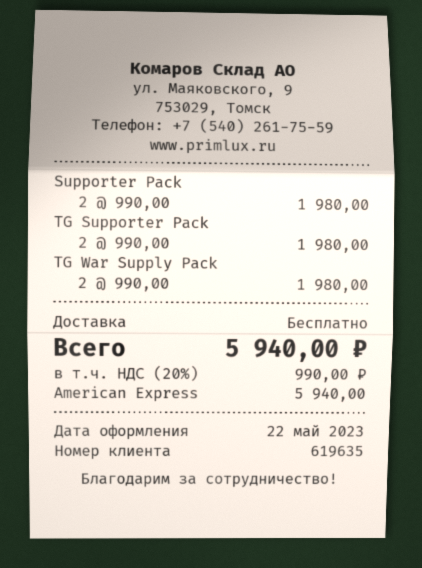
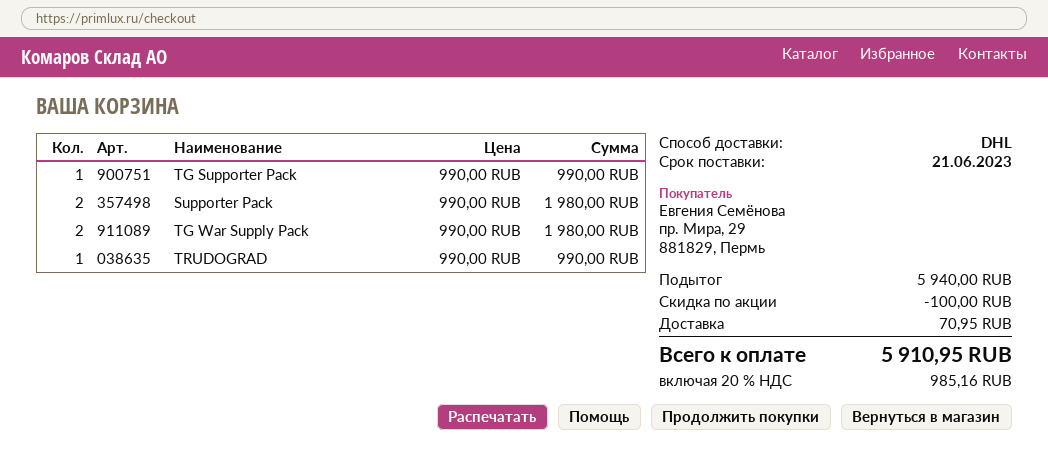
TG Supporter Pack: 2 x 990.00 = 1980.00 -> 1 x 990.00 = 990.00
TRUDOGRAD: none -> 1 x 990.00 = 990.00
discount: none -> 100.00
shipping: 0.00 -> 70.95
tax: 20% = 990.00 -> 20% = 985.16
total: 5940.00 -> 5910.95

